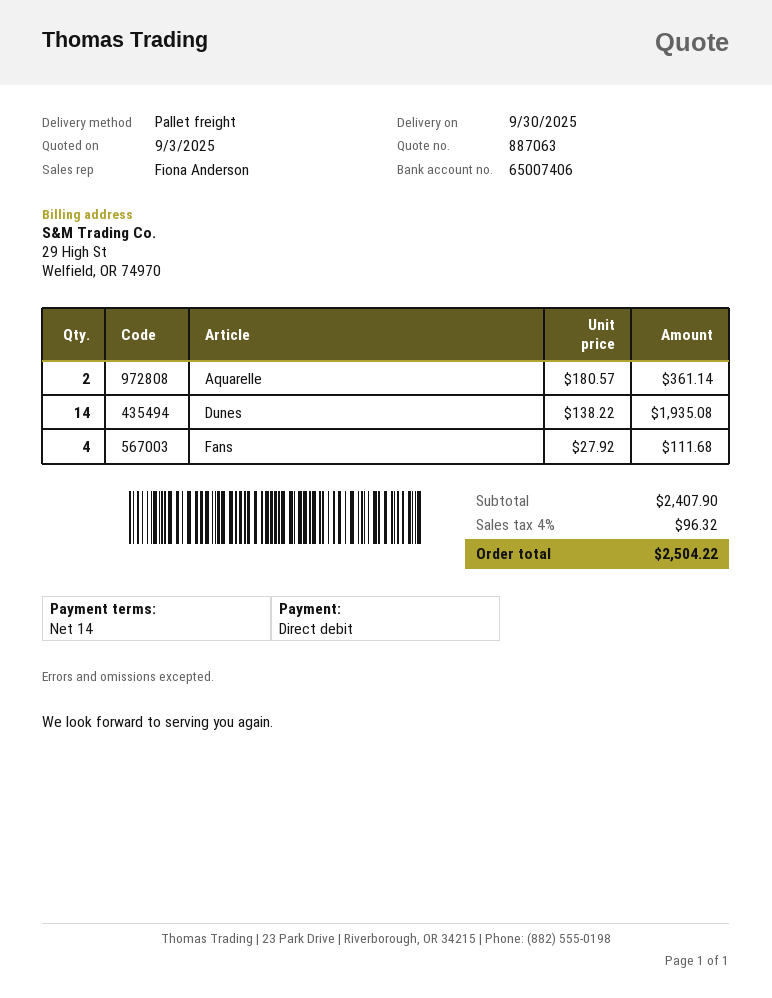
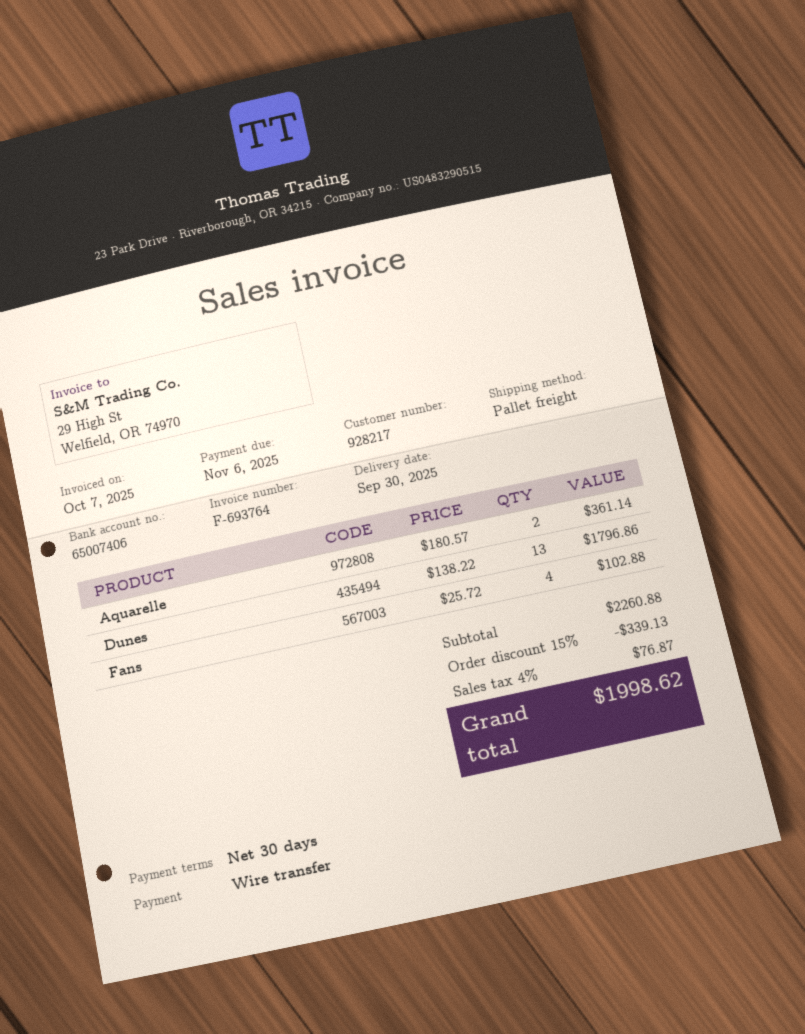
payment terms: 14 days -> 30 days
payment method: direct debit -> bank transfer
Dunes: 14 x 138.22 = 1935.08 -> 13 x 138.22 = 1796.86
Fans: 4 x 27.92 = 111.68 -> 4 x 25.72 = 102.88
subtotal: 2407.90 -> 2260.88
discount: none -> 15% = 339.13
tax: 4% = 96.32 -> 4% = 76.87
total: 2504.22 -> 1998.62

